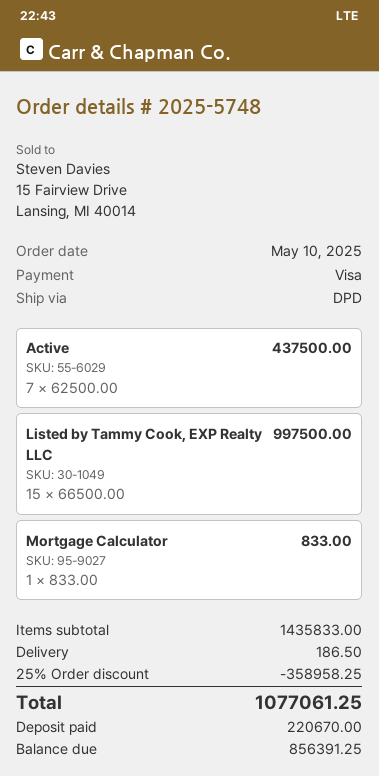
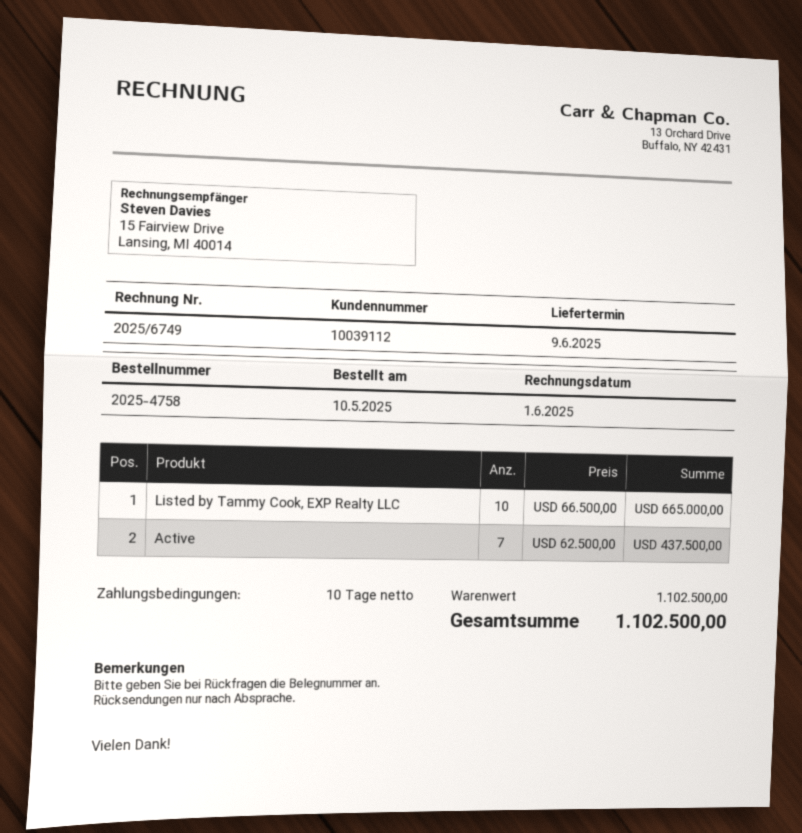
order number: 2025-5748 -> 2025-4758
Listed by Tammy Cook, EXP Realty LLC: 15 x 66500.00 = 997500.00 -> 10 x 66500.00 = 665000.00
Mortgage Calculator: 1 x 833.00 = 833.00 -> none
subtotal: 1435833.00 -> 1102500.00
discount: 25% = 358958.25 -> none
shipping: 186.50 -> none
total: 1077061.25 -> 1102500.00

